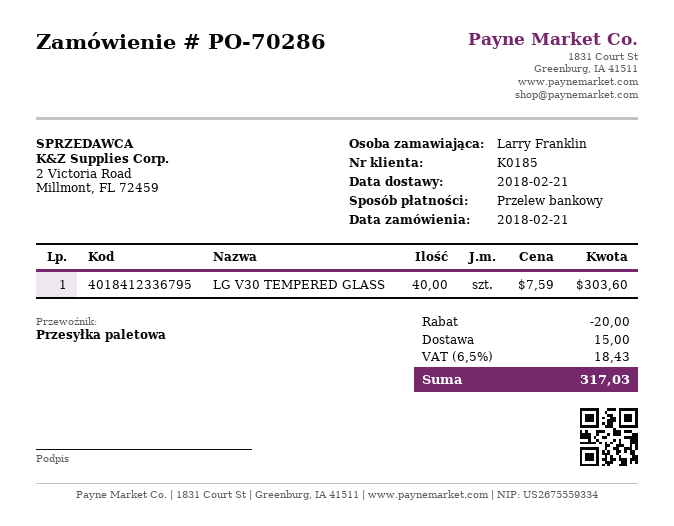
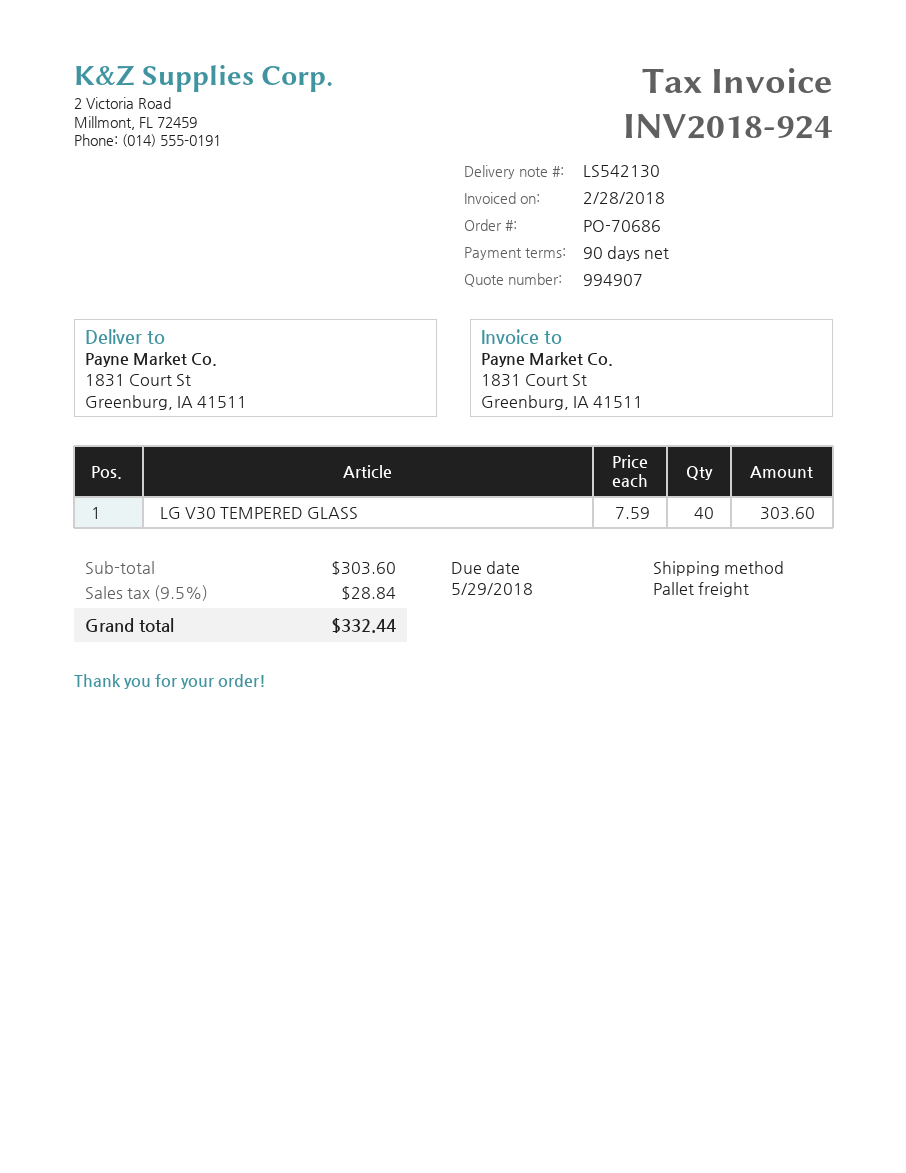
order number: PO-70286 -> PO-70686
discount: 20.00 -> none
shipping: 15.00 -> none
tax: 6.5% = 18.43 -> 9.5% = 28.84
total: 317.03 -> 332.44

